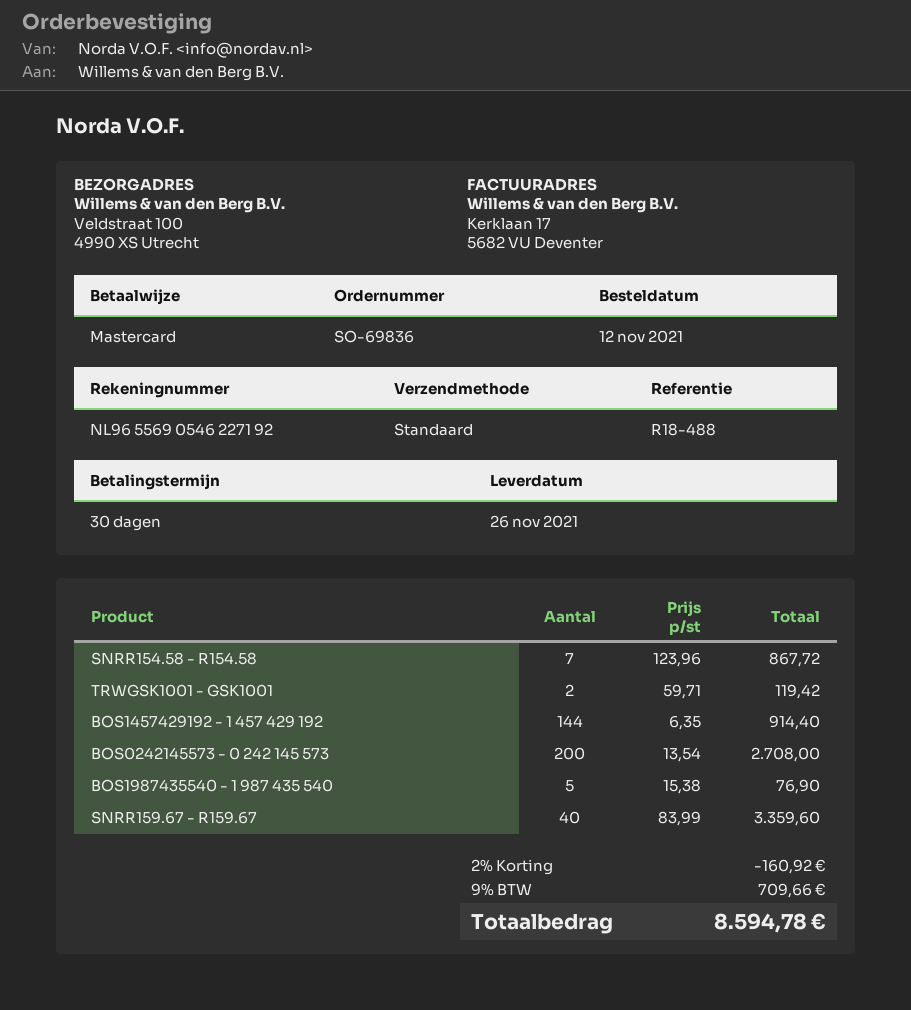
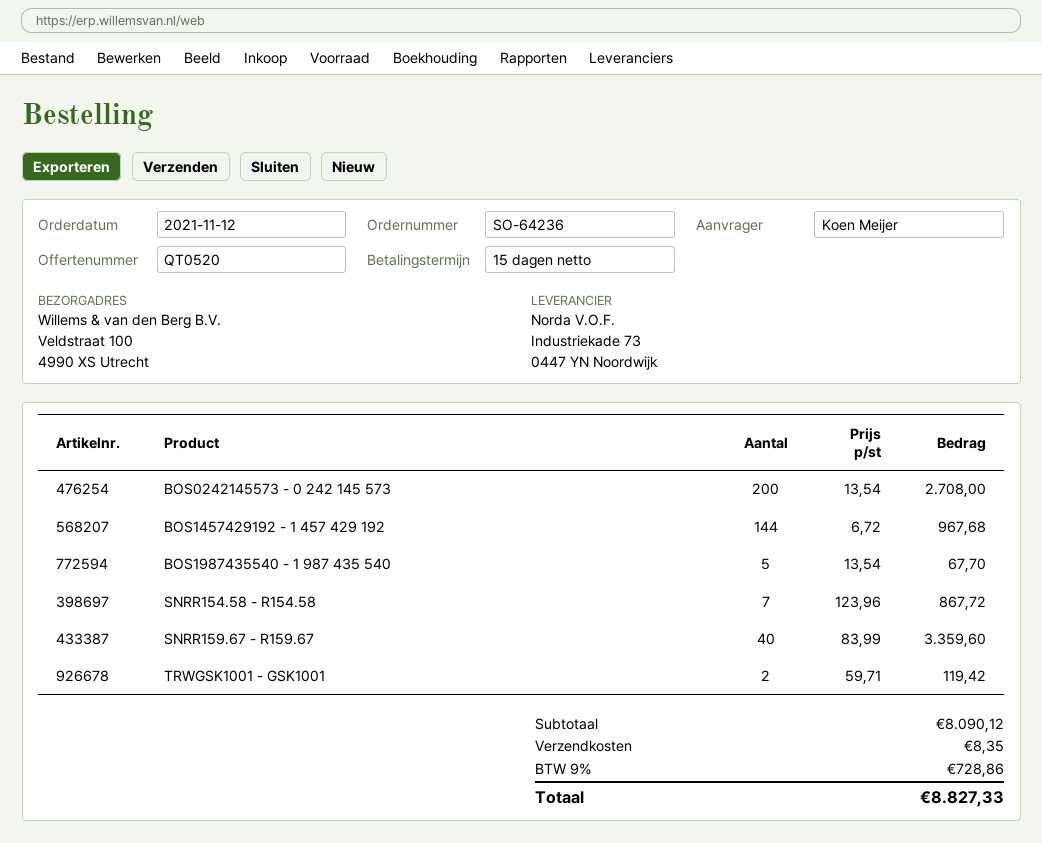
order number: SO-69836 -> SO-64236
payment terms: 30 days -> 15 days
BOS1457429192 - 1 457 429 192: 144 x 6.35 = 914.40 -> 144 x 6.72 = 967.68
BOS1987435540 - 1 987 435 540: 5 x 15.38 = 76.90 -> 5 x 13.54 = 67.70
discount: 2% = 160.92 -> none
shipping: none -> 8.35
tax: 9% = 709.66 -> 9% = 728.86
total: 8594.78 -> 8827.33

